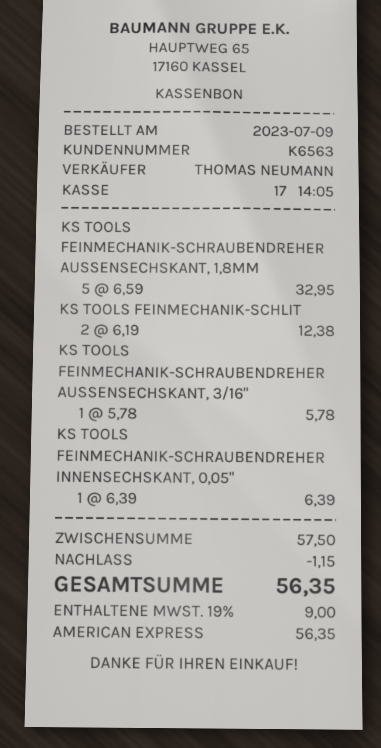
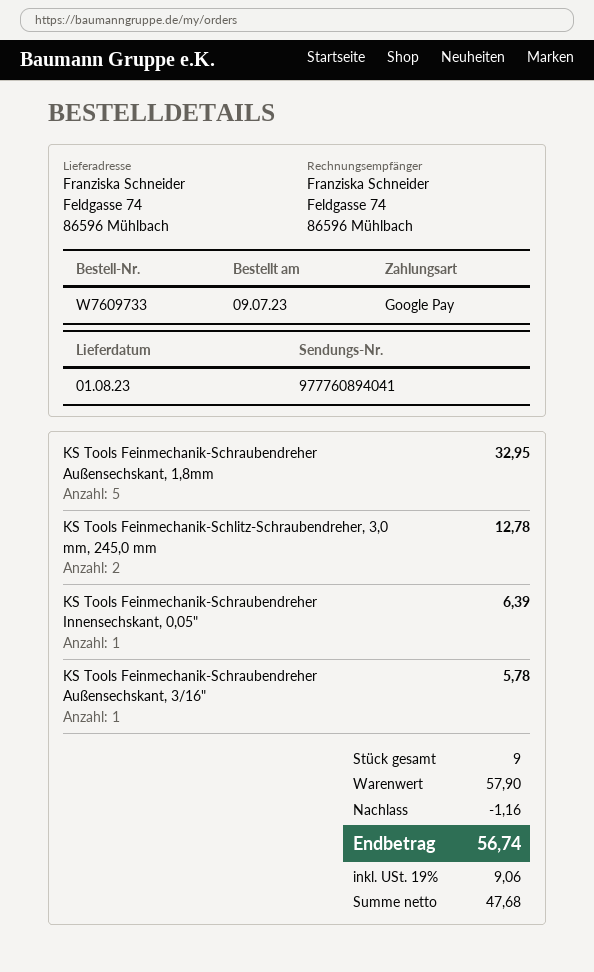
payment method: American Express -> Google Pay
KS TOOLS FEINMECHANIK-SCHLIT: 2 for 12.38 -> 2 for 12.78
subtotal: 57.50 -> 57.90
discount: 1.15 -> 1.16
tax: 19% = 9.00 -> 19% = 9.06
total: 56.35 -> 56.74

